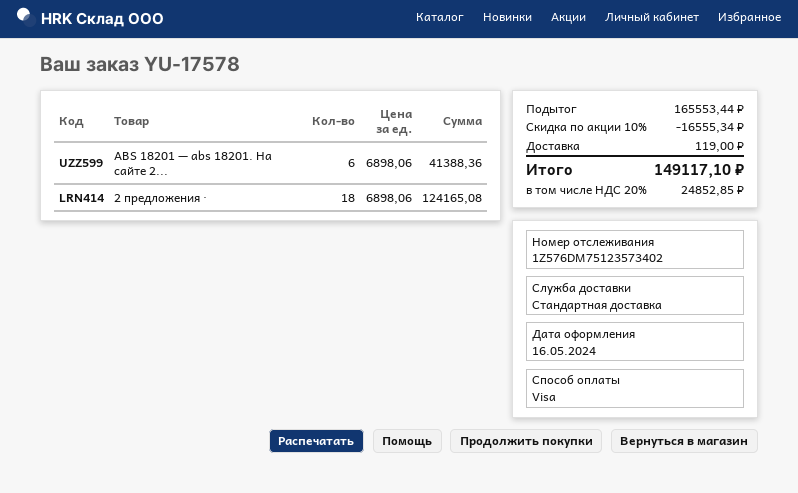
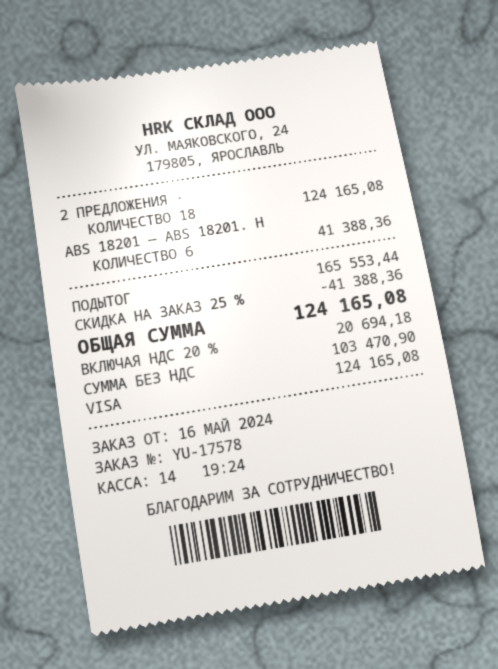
discount: 10% = 16555.34 -> 25% = 41388.36
shipping: 119.00 -> none
tax: 20% = 24852.85 -> 20% = 20694.18
total: 149117.10 -> 124165.08

